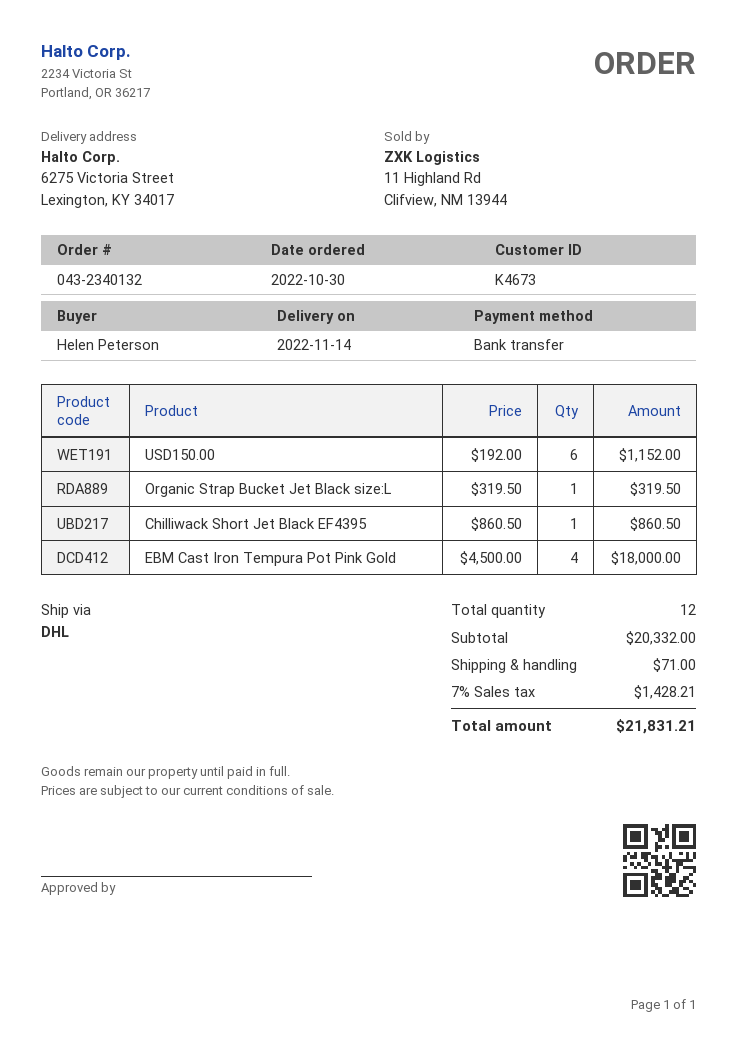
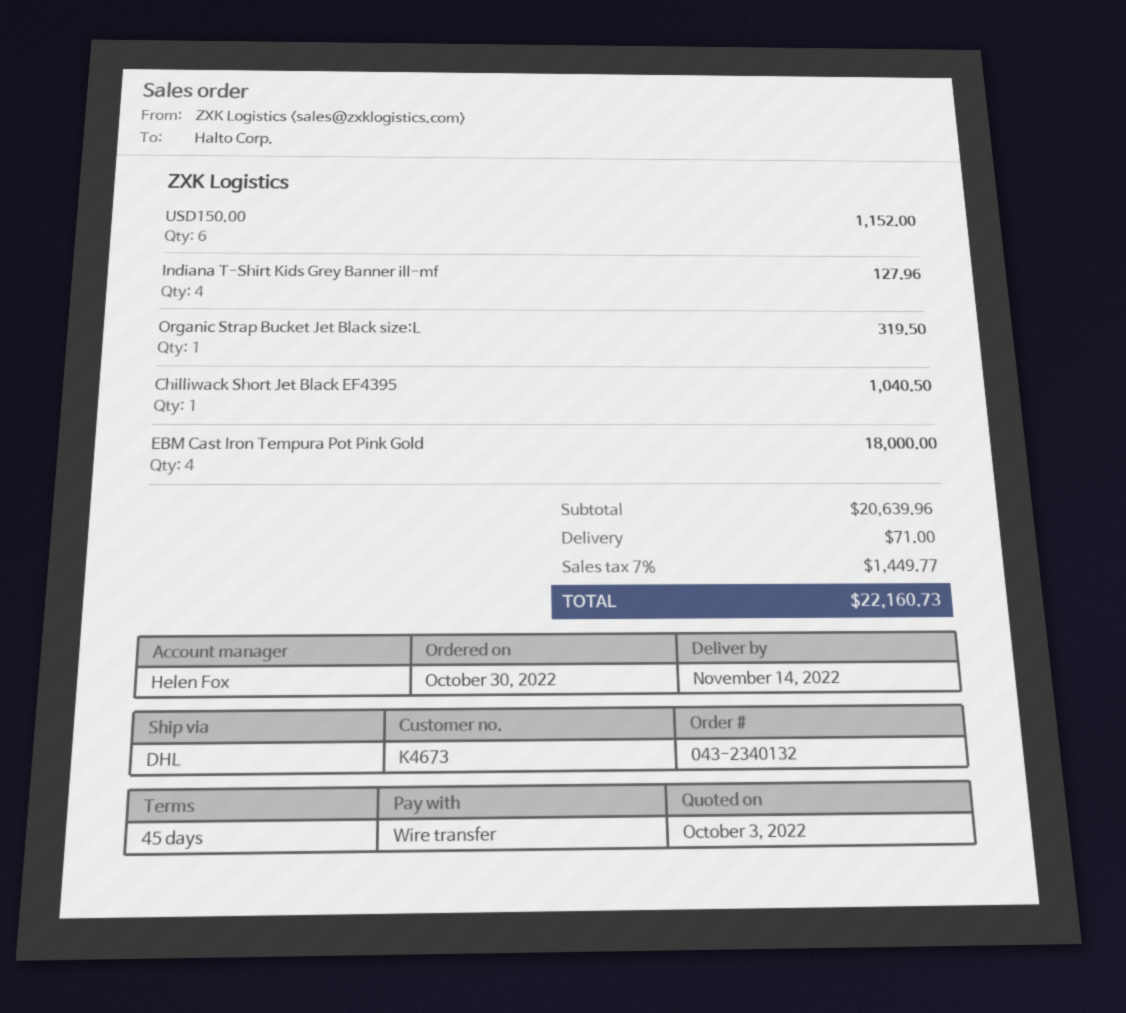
Chilliwack Short Jet Black EF4395: 1 for 860.50 -> 1 for 1040.50
Indiana T-Shirt Kids Grey Banner ill-mf: none -> 4 for 127.96
subtotal: 20332.00 -> 20639.96
tax: 7% = 1428.21 -> 7% = 1449.77
total: 21831.21 -> 22160.73

